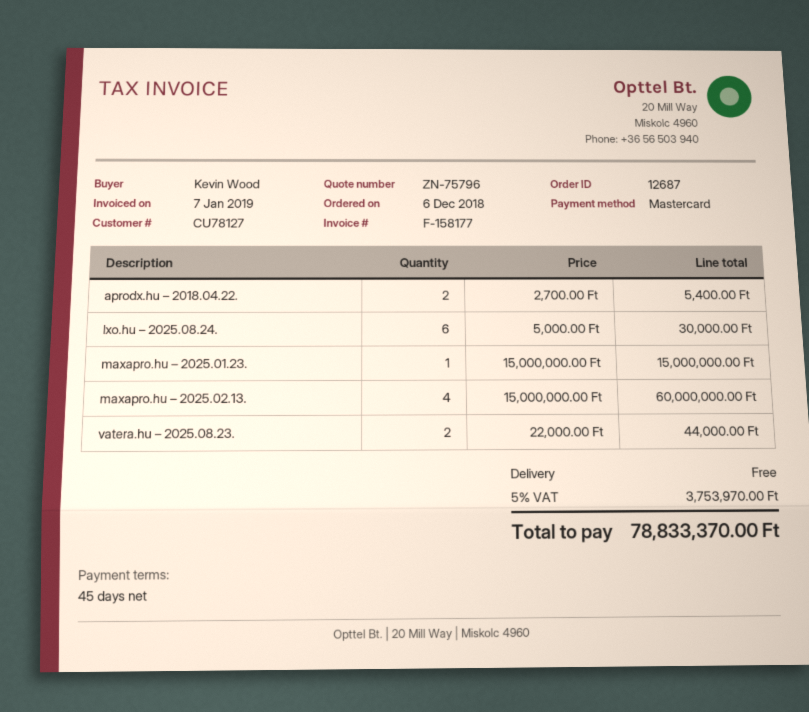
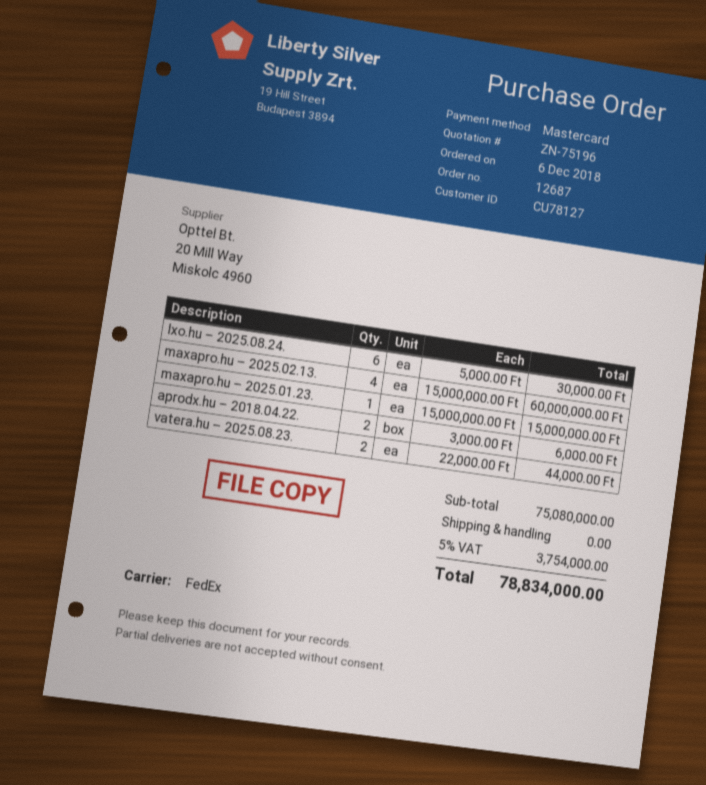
quote number: ZN-75796 -> ZN-75196
aprodx.hu – 2018.04.22.: 2 x 2700.00 = 5400.00 -> 2 x 3000.00 = 6000.00
tax: 5% = 3753970.00 -> 5% = 3754000.00
total: 78833370.00 -> 78834000.00

